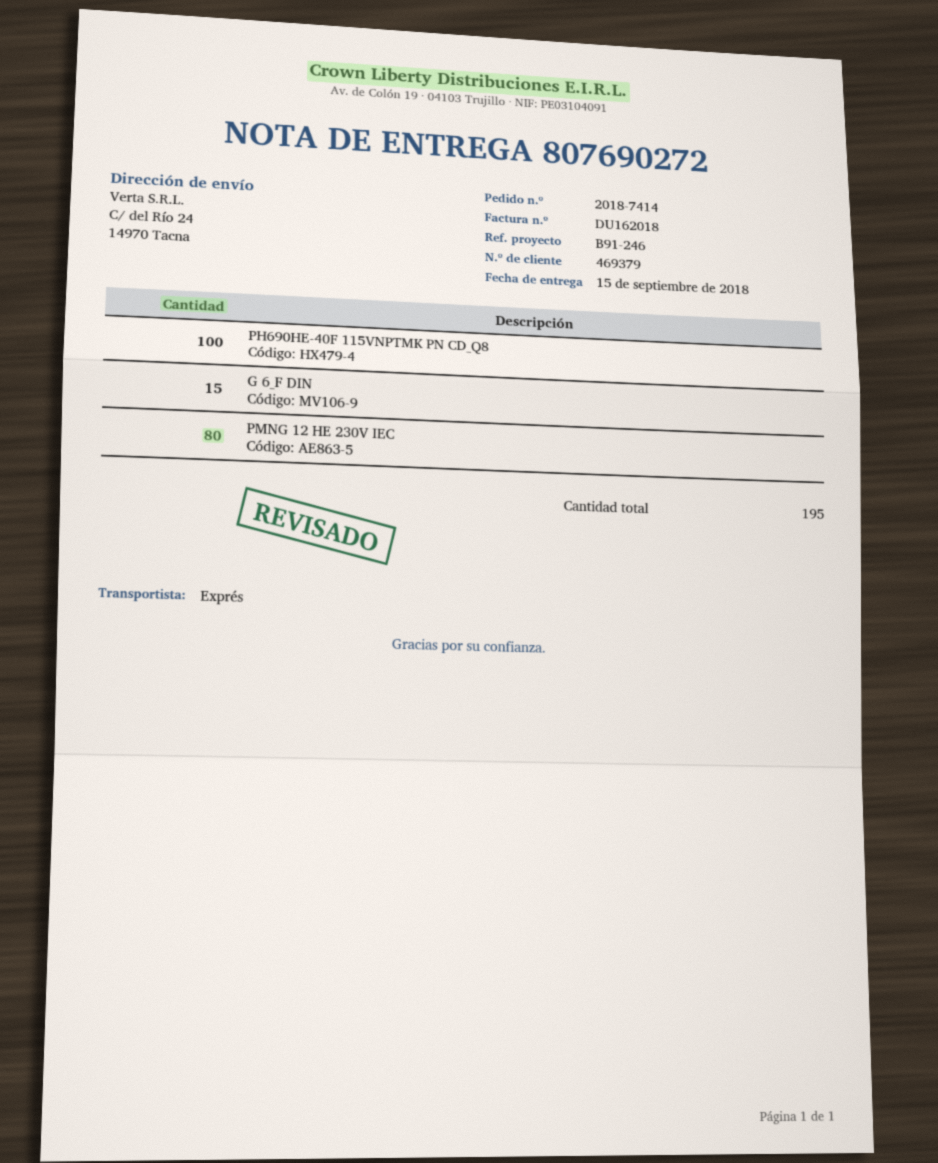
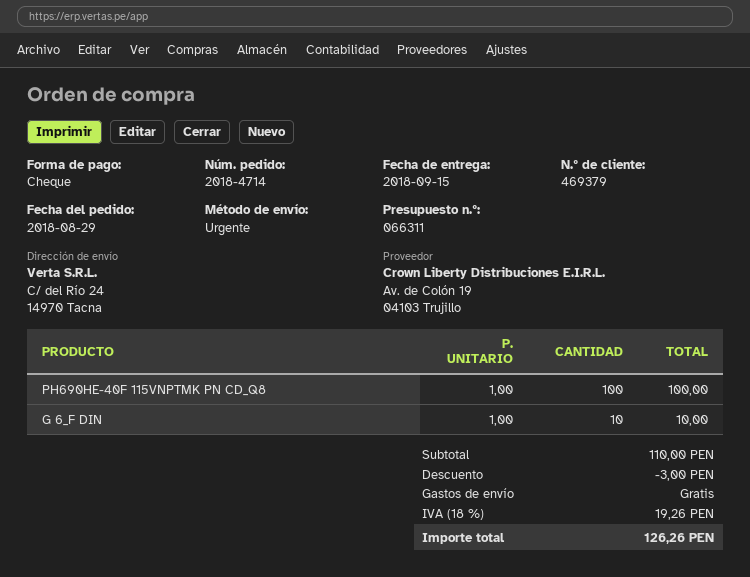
order number: 2018-7414 -> 2018-4714
G 6_F DIN: 15 -> 10
PMNG 12 HE 230V IEC: 80 -> none

